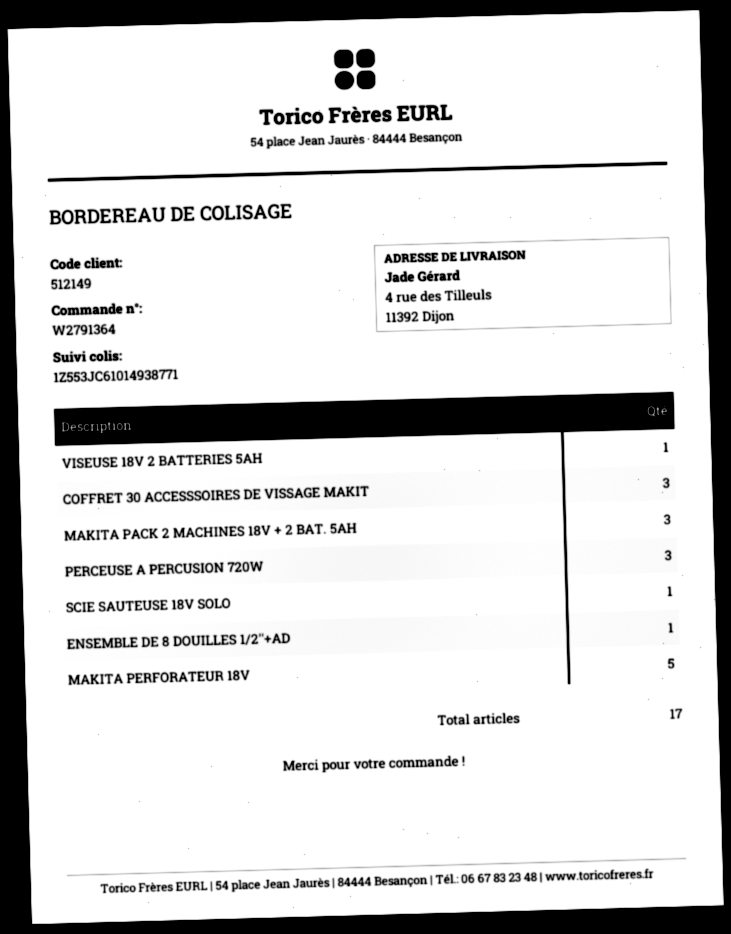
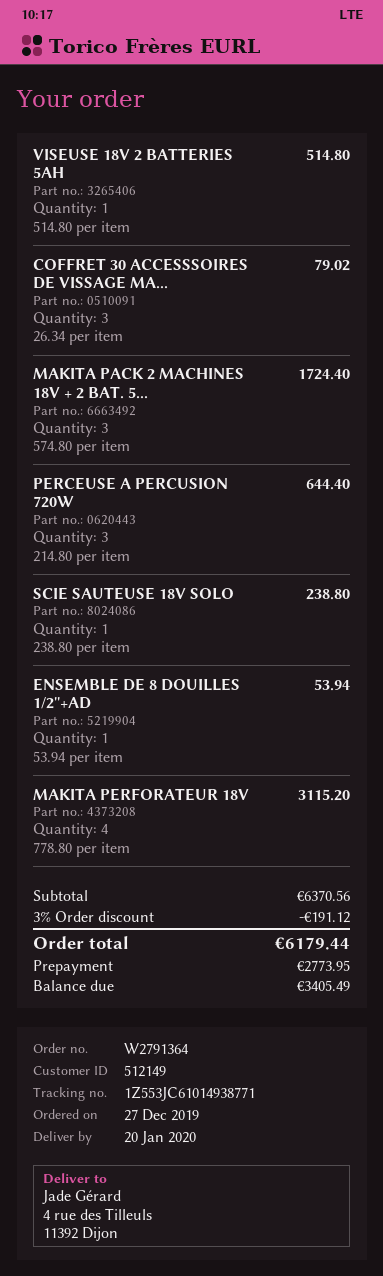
MAKITA PERFORATEUR 18V: 5 -> 4

